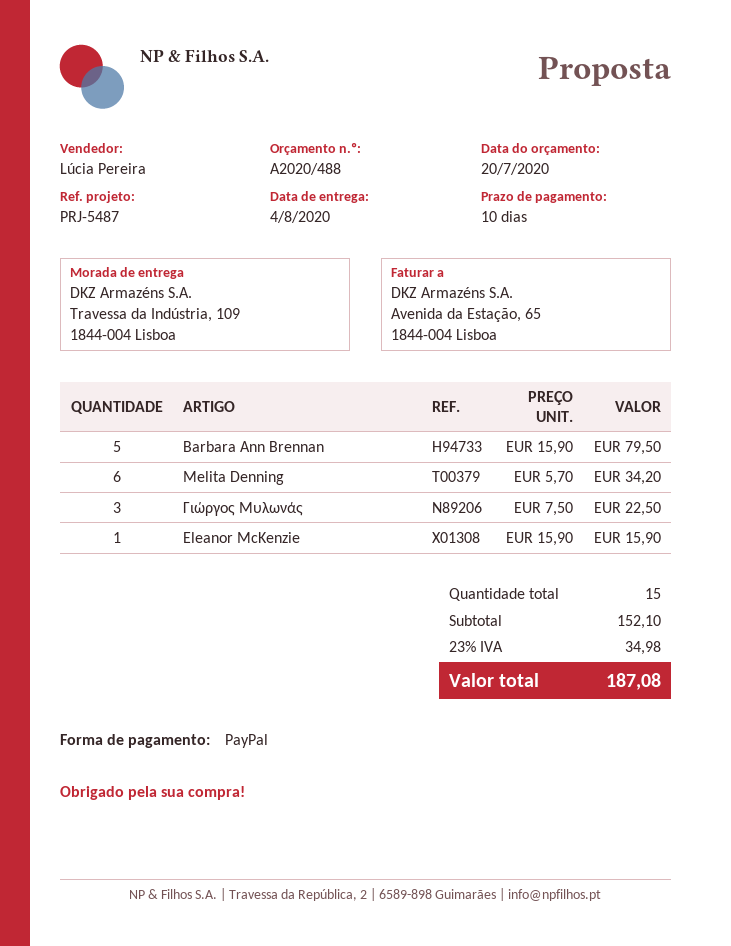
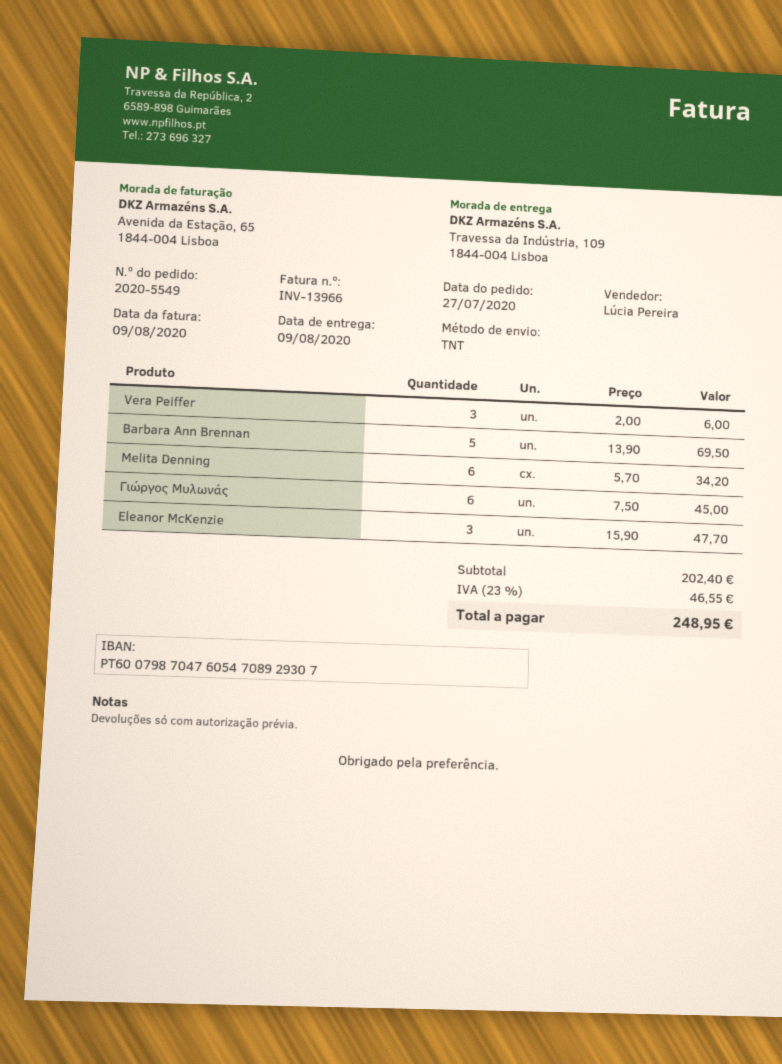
delivery date: 2020-08-04 -> 2020-08-09
Barbara Ann Brennan: 5 x 15.90 = 79.50 -> 5 x 13.90 = 69.50
Γιώργος Μυλωνάς: 3 x 7.50 = 22.50 -> 6 x 7.50 = 45.00
Eleanor McKenzie: 1 x 15.90 = 15.90 -> 3 x 15.90 = 47.70
Vera Peiffer: none -> 3 x 2.00 = 6.00
subtotal: 152.10 -> 202.40
tax: 23% = 34.98 -> 23% = 46.55
total: 187.08 -> 248.95

